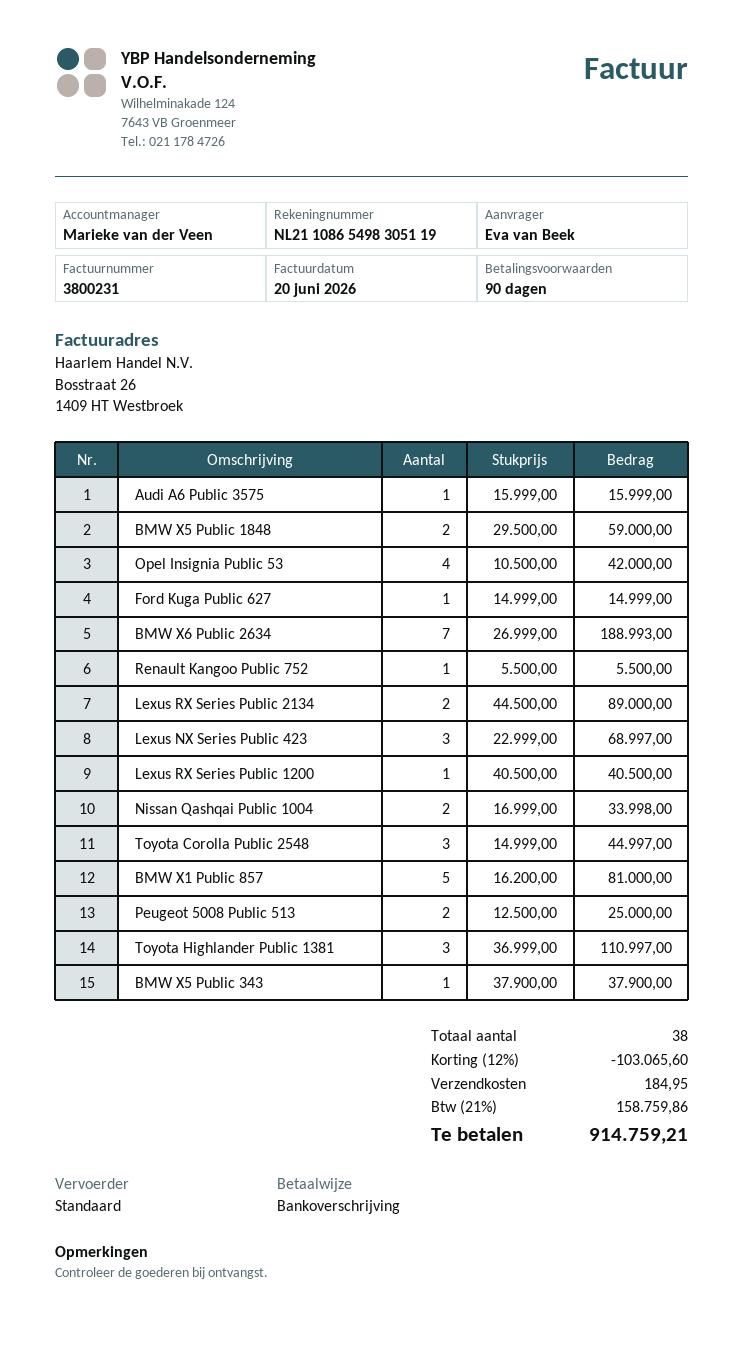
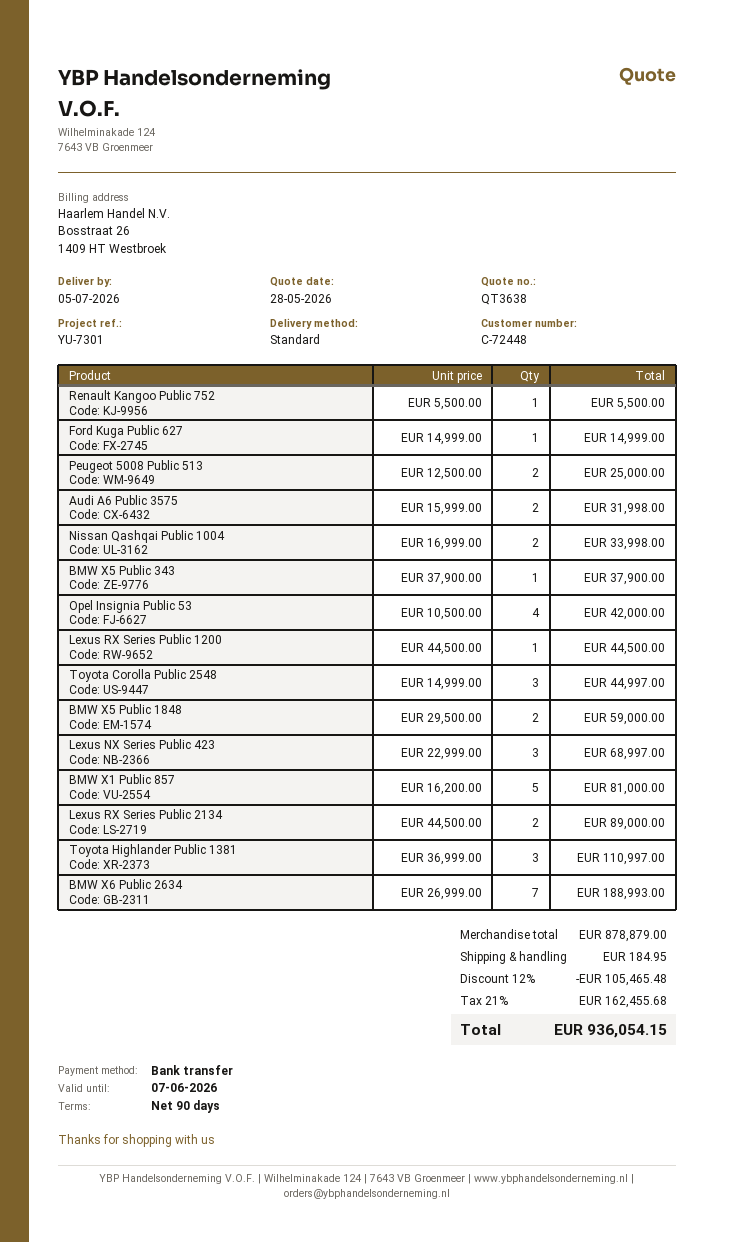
Audi A6 Public 3575: 1 x 15999.00 = 15999.00 -> 2 x 15999.00 = 31998.00
Lexus RX Series Public 1200: 1 x 40500.00 = 40500.00 -> 1 x 44500.00 = 44500.00
discount: 12% = 103065.60 -> 12% = 105465.48
tax: 21% = 158759.86 -> 21% = 162455.68
total: 914759.21 -> 936054.15

